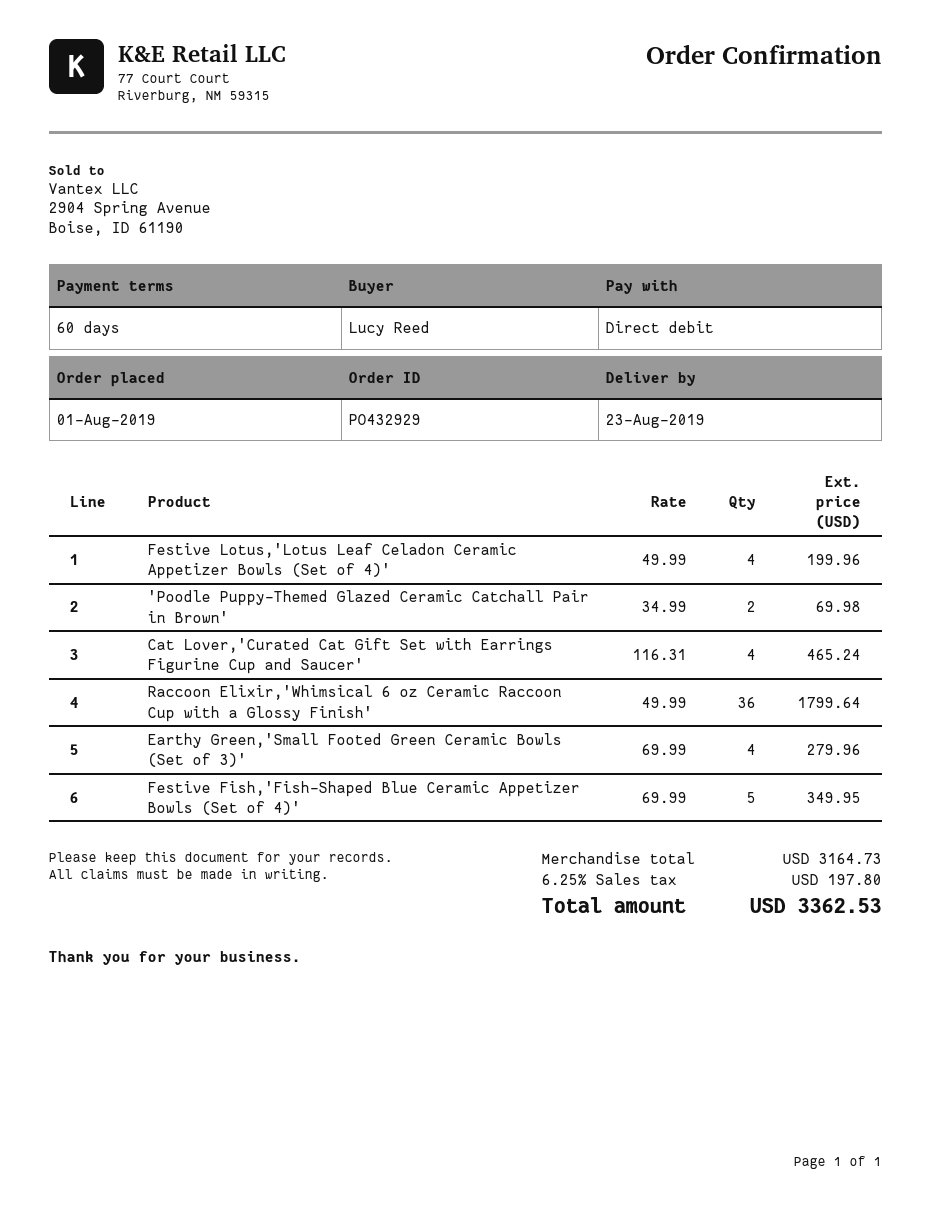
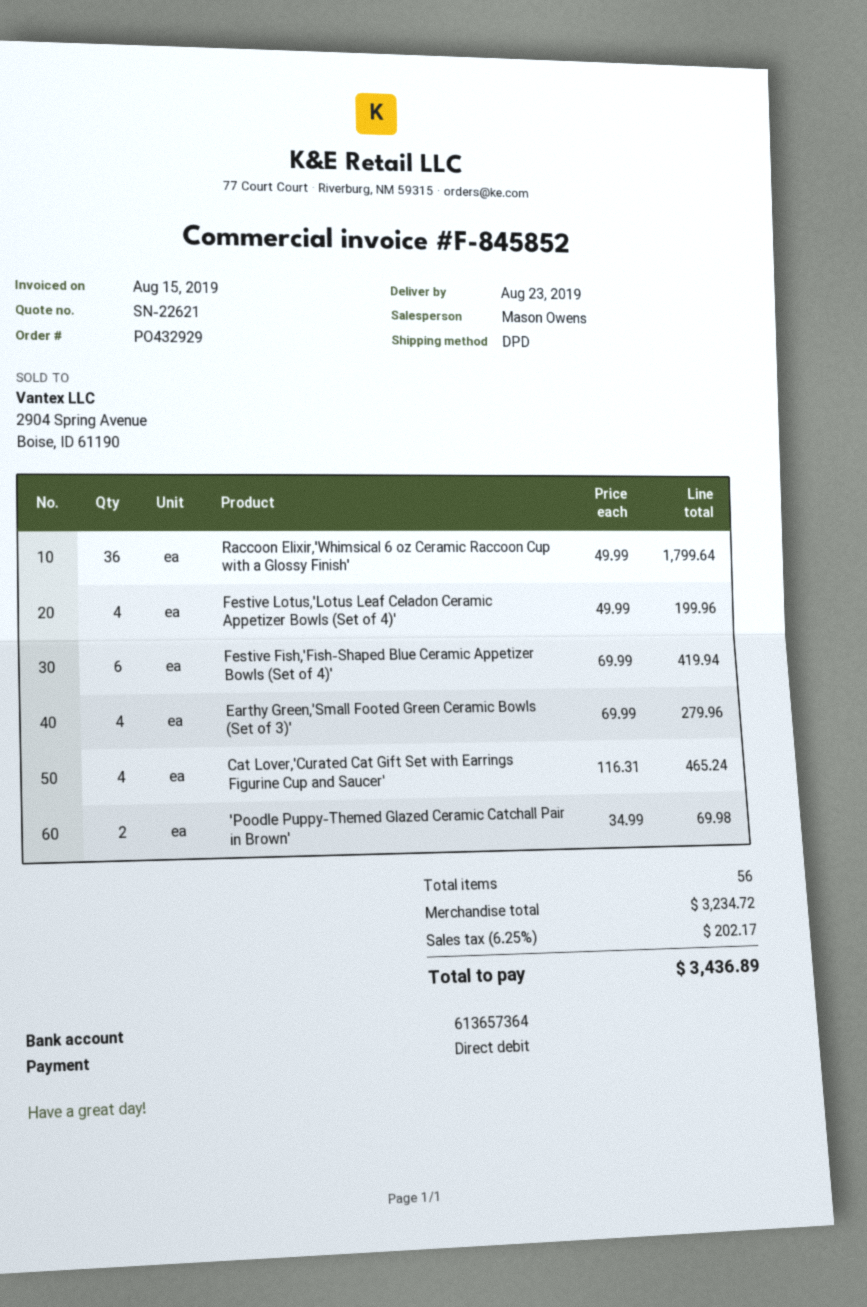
Festive Fish,'Fish-Shaped Blue Ceramic Appetizer Bowls (Set of 4)': 5 x 69.99 = 349.95 -> 6 x 69.99 = 419.94
subtotal: 3164.73 -> 3234.72
tax: 6.25% = 197.80 -> 6.25% = 202.17
total: 3362.53 -> 3436.89

